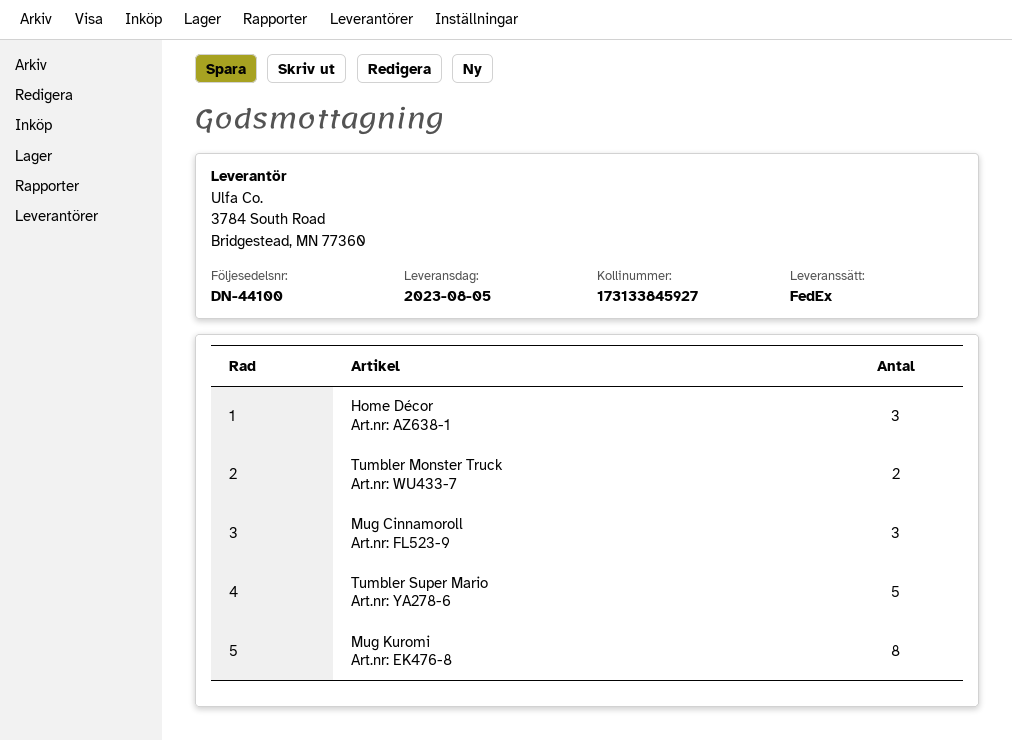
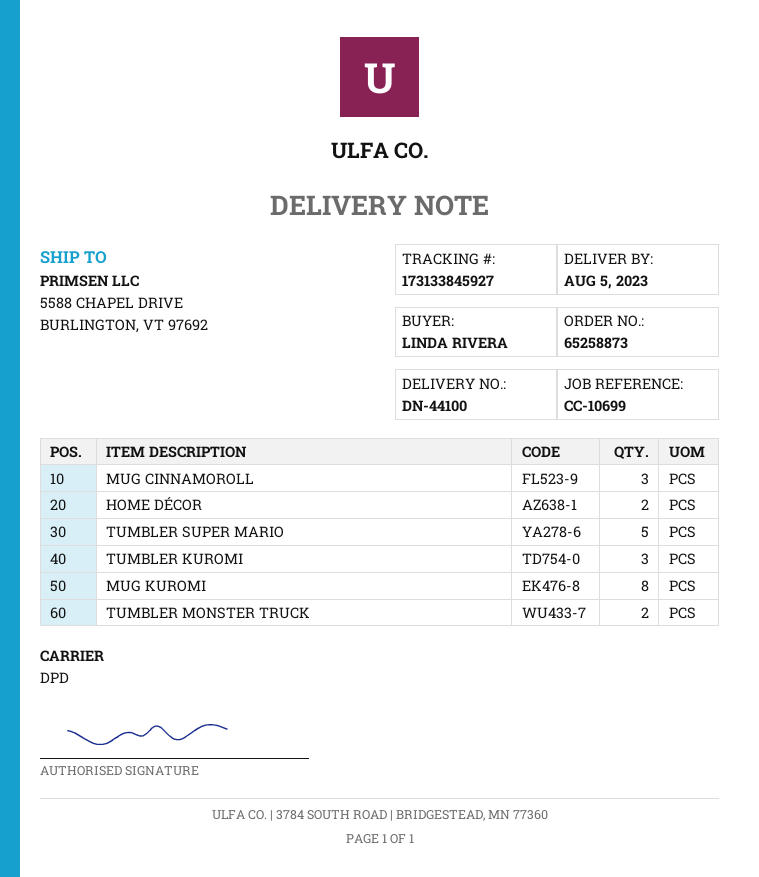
shipping method: FedEx -> DPD
Home Décor: 3 -> 2
TUMBLER KUROMI: none -> 3

